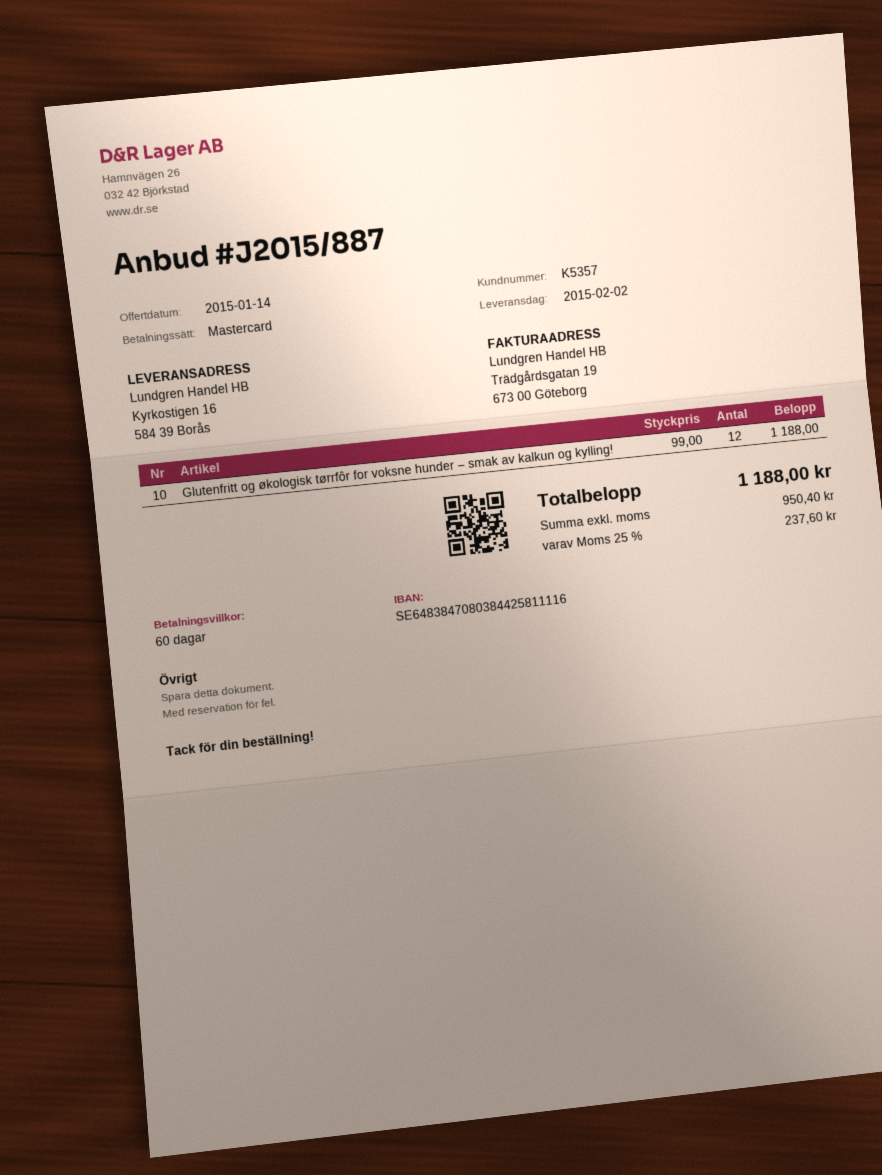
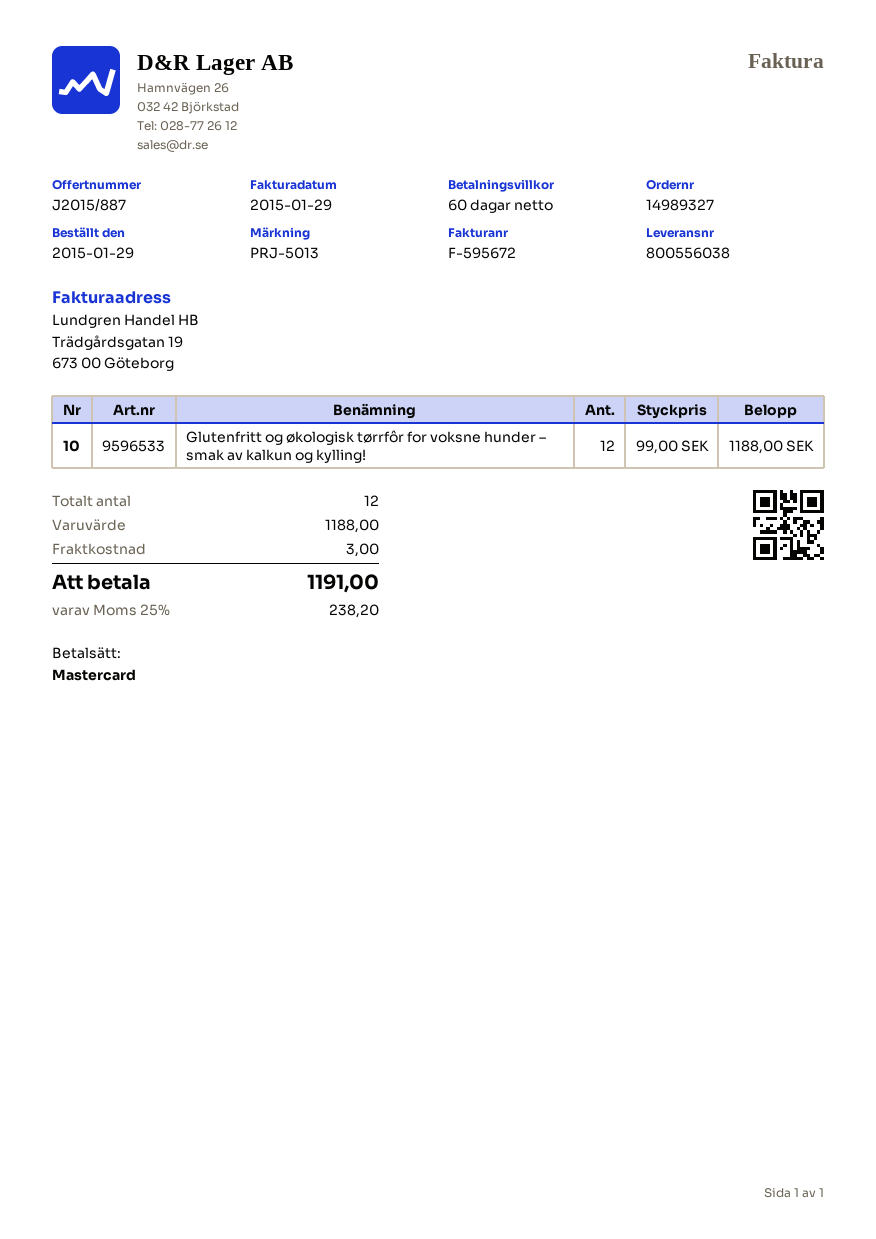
shipping: none -> 3.00
tax: 25% = 237.60 -> 25% = 238.20
total: 1188.00 -> 1191.00

